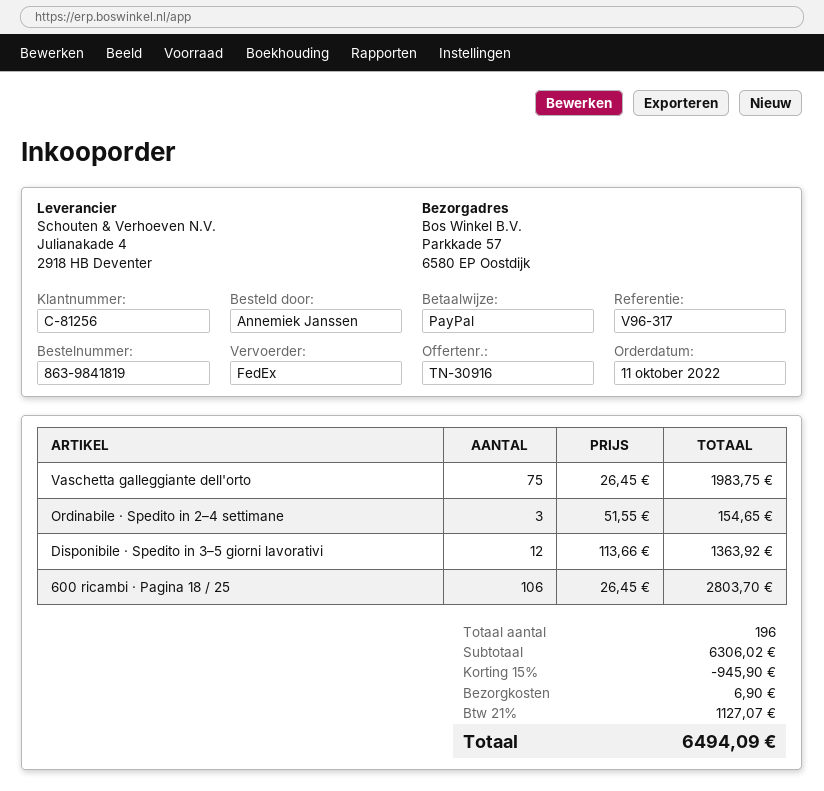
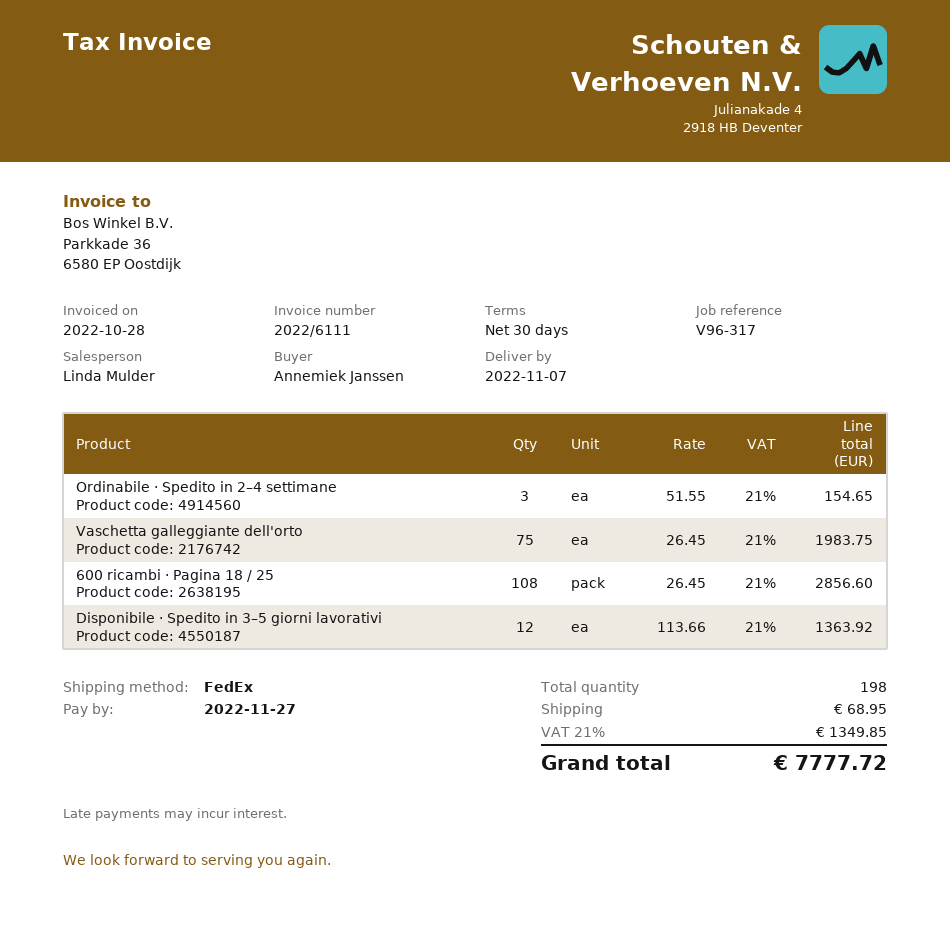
600 ricambi · Pagina 18 / 25: 106 x 26.45 = 2803.70 -> 108 x 26.45 = 2856.60
total quantity: 196 -> 198
discount: 15% = 945.90 -> none
shipping: 6.90 -> 68.95
tax: 21% = 1127.07 -> 21% = 1349.85
total: 6494.09 -> 7777.72

